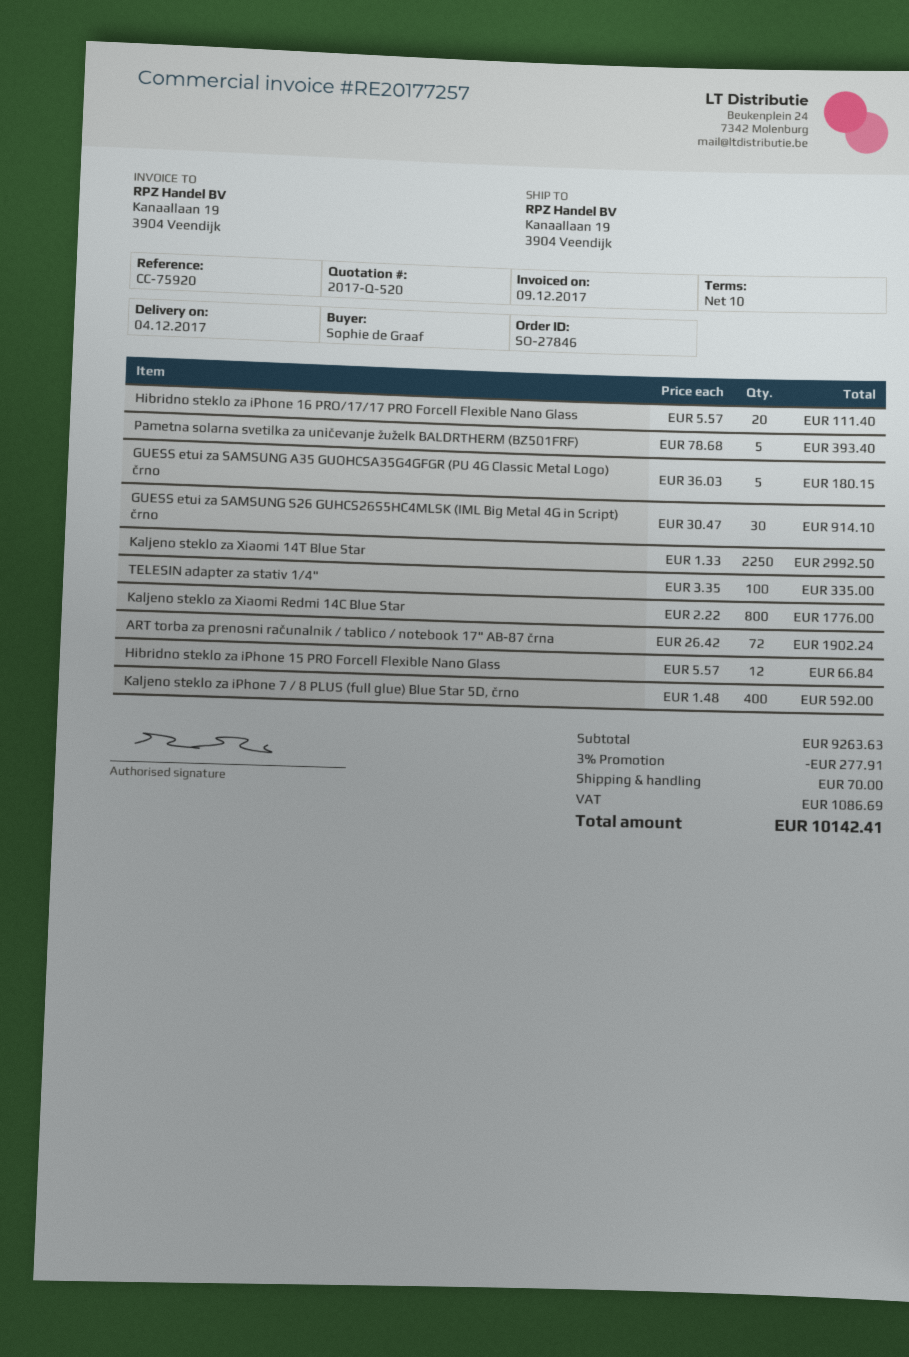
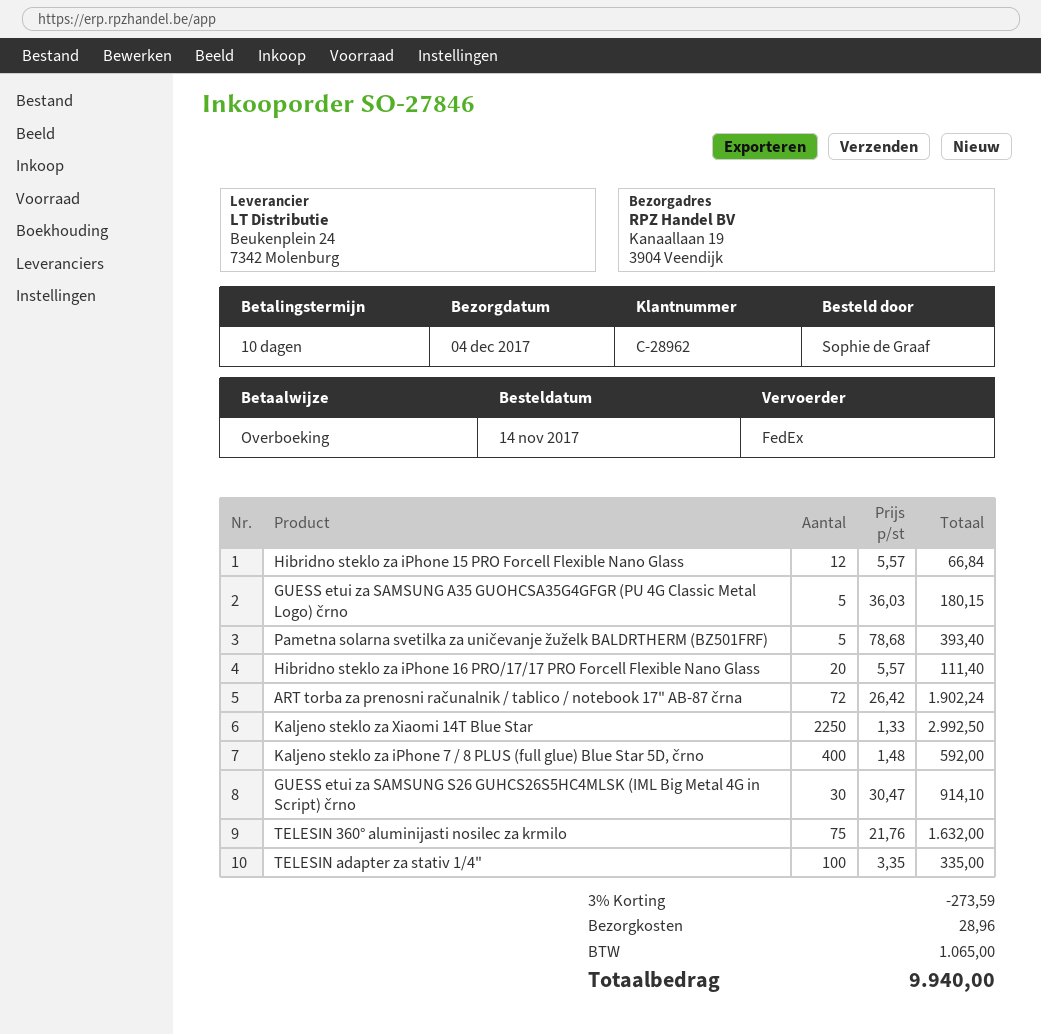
Kaljeno steklo za Xiaomi Redmi 14C Blue Star: 800 x 2.22 = 1776.00 -> none
TELESIN 360° aluminijasti nosilec za krmilo: none -> 75 x 21.76 = 1632.00
discount: 3% = 277.91 -> 3% = 273.59
shipping: 70.00 -> 28.96
tax: 1086.69 -> 1065.00
total: 10142.41 -> 9940.00

